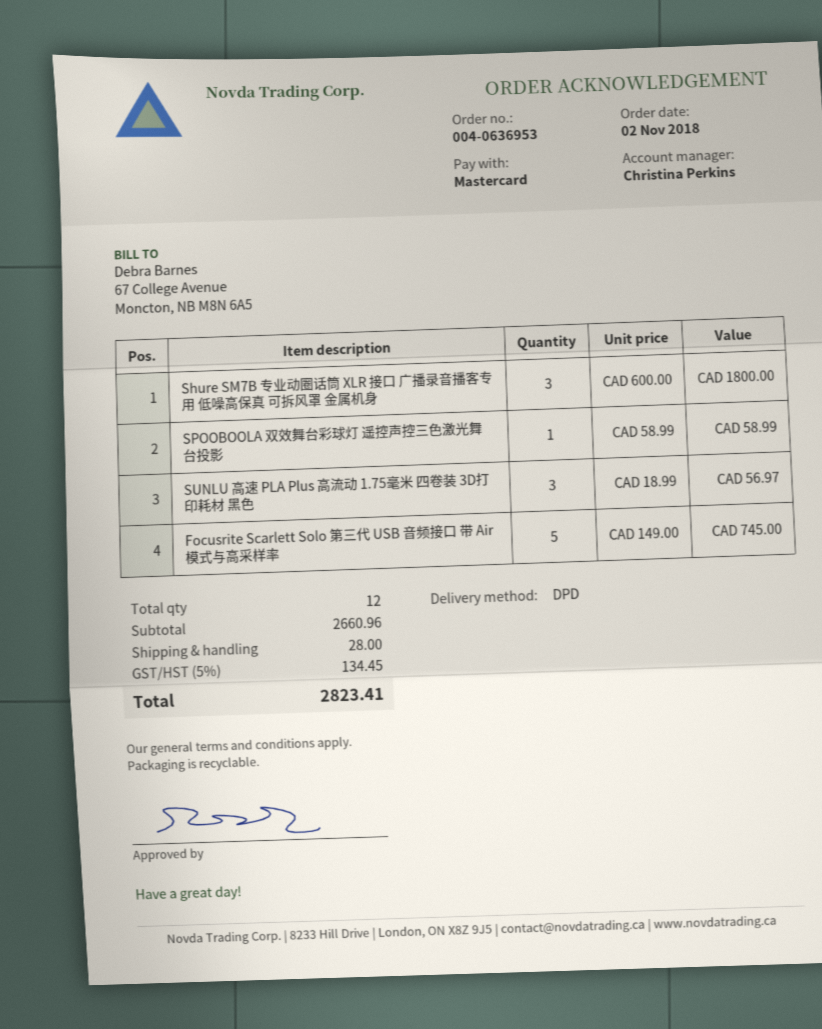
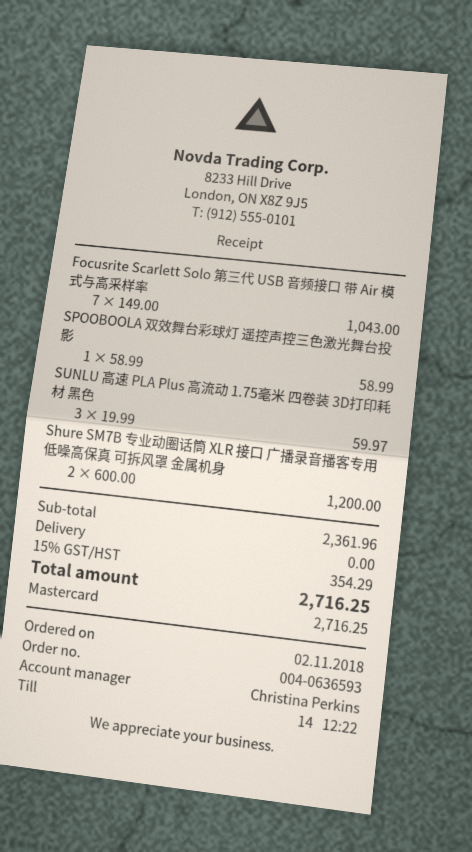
order number: 004-0636953 -> 004-0636593
Shure SM7B 专业动圈话筒 XLR 接口 广播录音播客专用 低噪高保真 可拆风罩 金属机身: 3 x 600.00 = 1800.00 -> 2 x 600.00 = 1200.00
SUNLU 高速 PLA Plus 高流动 1.75毫米 四卷装 3D打印耗材 黑色: 3 x 18.99 = 56.97 -> 3 x 19.99 = 59.97
Focusrite Scarlett Solo 第三代 USB 音频接口 带 Air 模式与高采样率: 5 x 149.00 = 745.00 -> 7 x 149.00 = 1043.00
subtotal: 2660.96 -> 2361.96
shipping: 28.00 -> 0.00
tax: 5% = 134.45 -> 15% = 354.29
total: 2823.41 -> 2716.25

